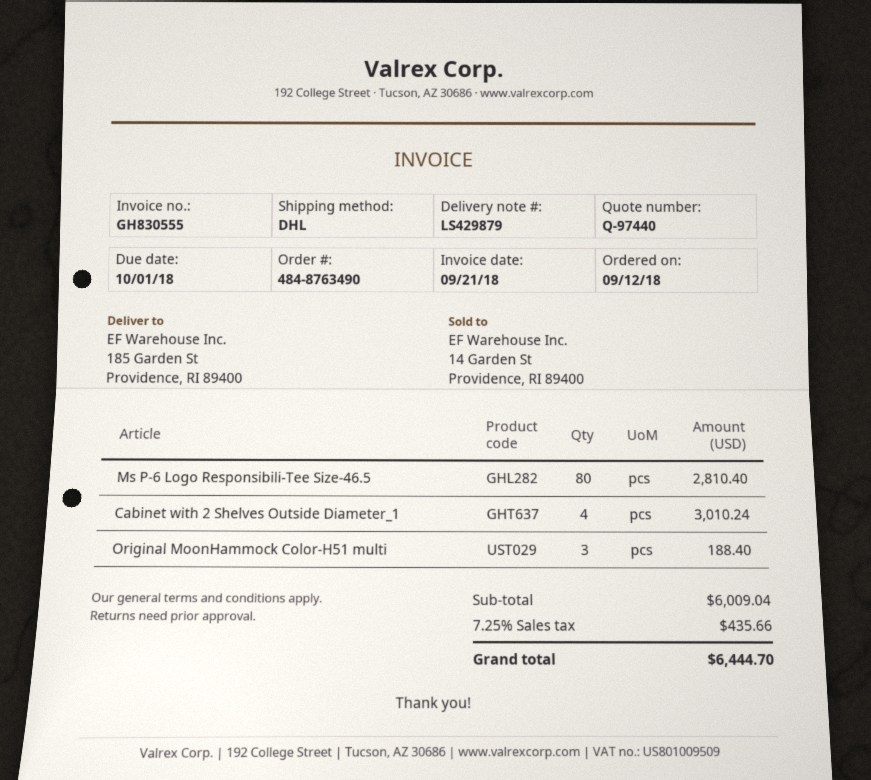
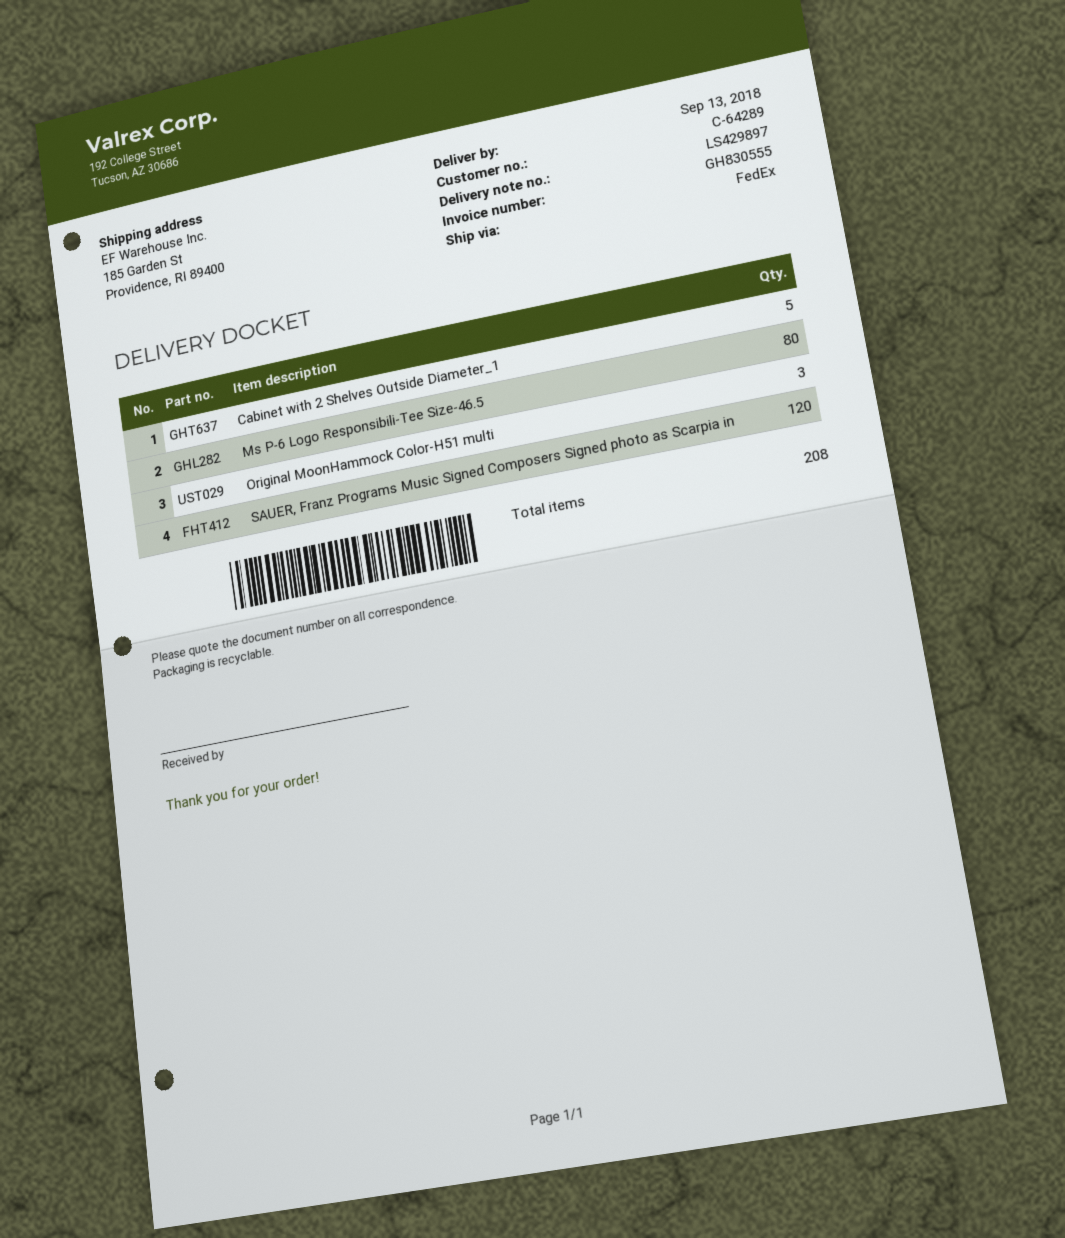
delivery note number: LS429879 -> LS429897
shipping method: DHL -> FedEx
Cabinet with 2 Shelves Outside Diameter_1: 4 -> 5
SAUER, Franz Programs Music Signed Composers Signed photo as Scarpia in: none -> 120

